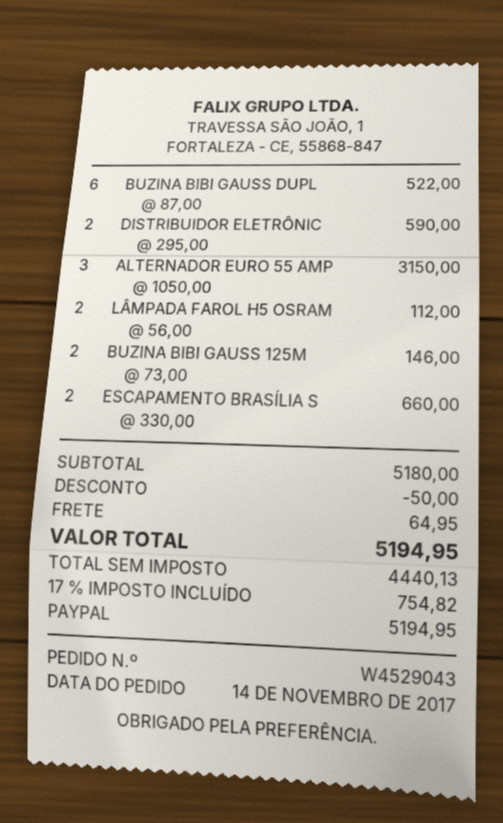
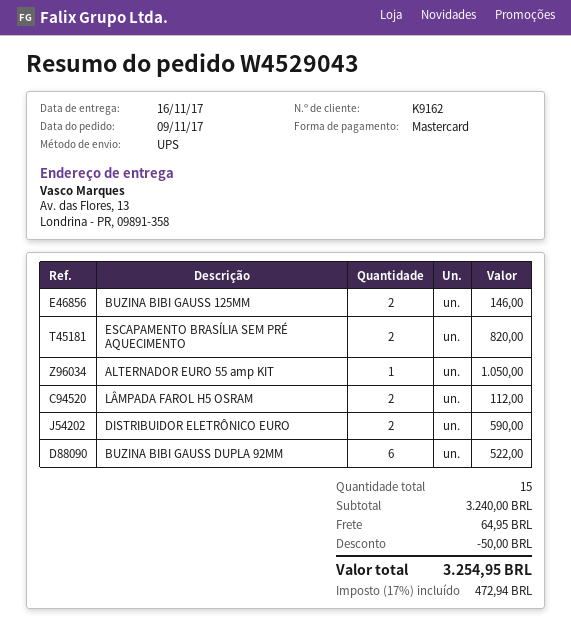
order date: 2017-11-14 -> 2017-11-09
payment method: PayPal -> Mastercard
ALTERNADOR EURO 55 AMP: 3 for 3150.00 -> 1 for 1050.00
ESCAPAMENTO BRASÍLIA S: 2 for 660.00 -> 2 for 820.00
subtotal: 5180.00 -> 3240.00
tax: 17% = 754.82 -> 17% = 472.94
total: 5194.95 -> 3254.95

